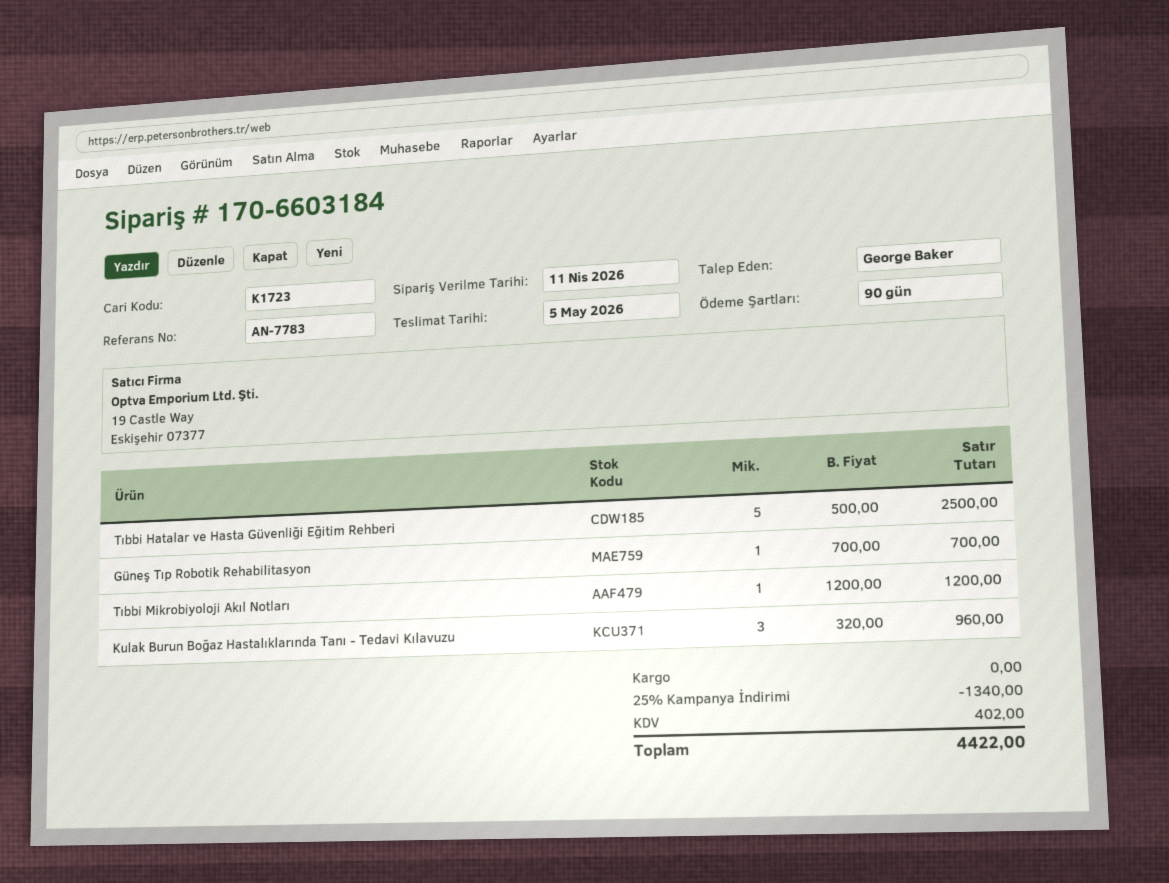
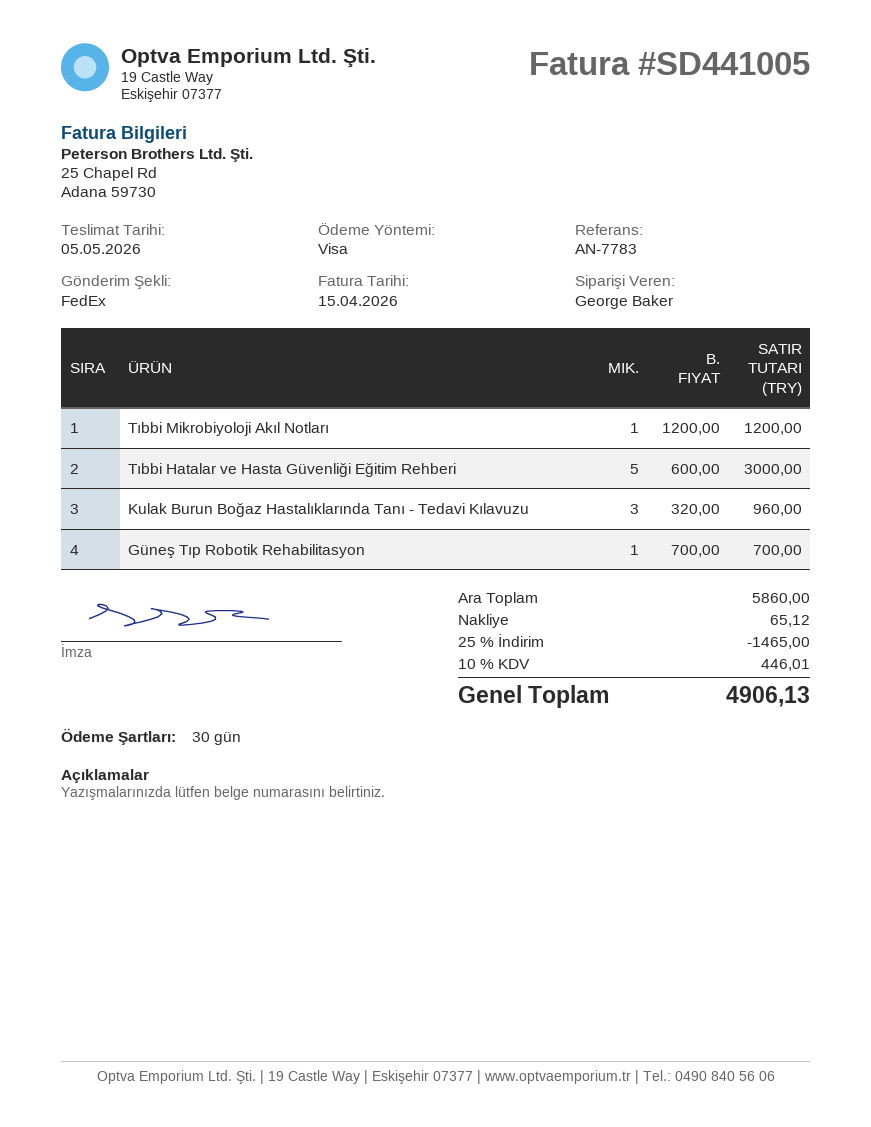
payment terms: 90 days -> 30 days
Tıbbi Hatalar ve Hasta Güvenliği Eğitim Rehberi: 5 x 500.00 = 2500.00 -> 5 x 600.00 = 3000.00
discount: 25% = 1340.00 -> 25% = 1465.00
shipping: 0.00 -> 65.12
tax: 402.00 -> 446.01
total: 4422.00 -> 4906.13

